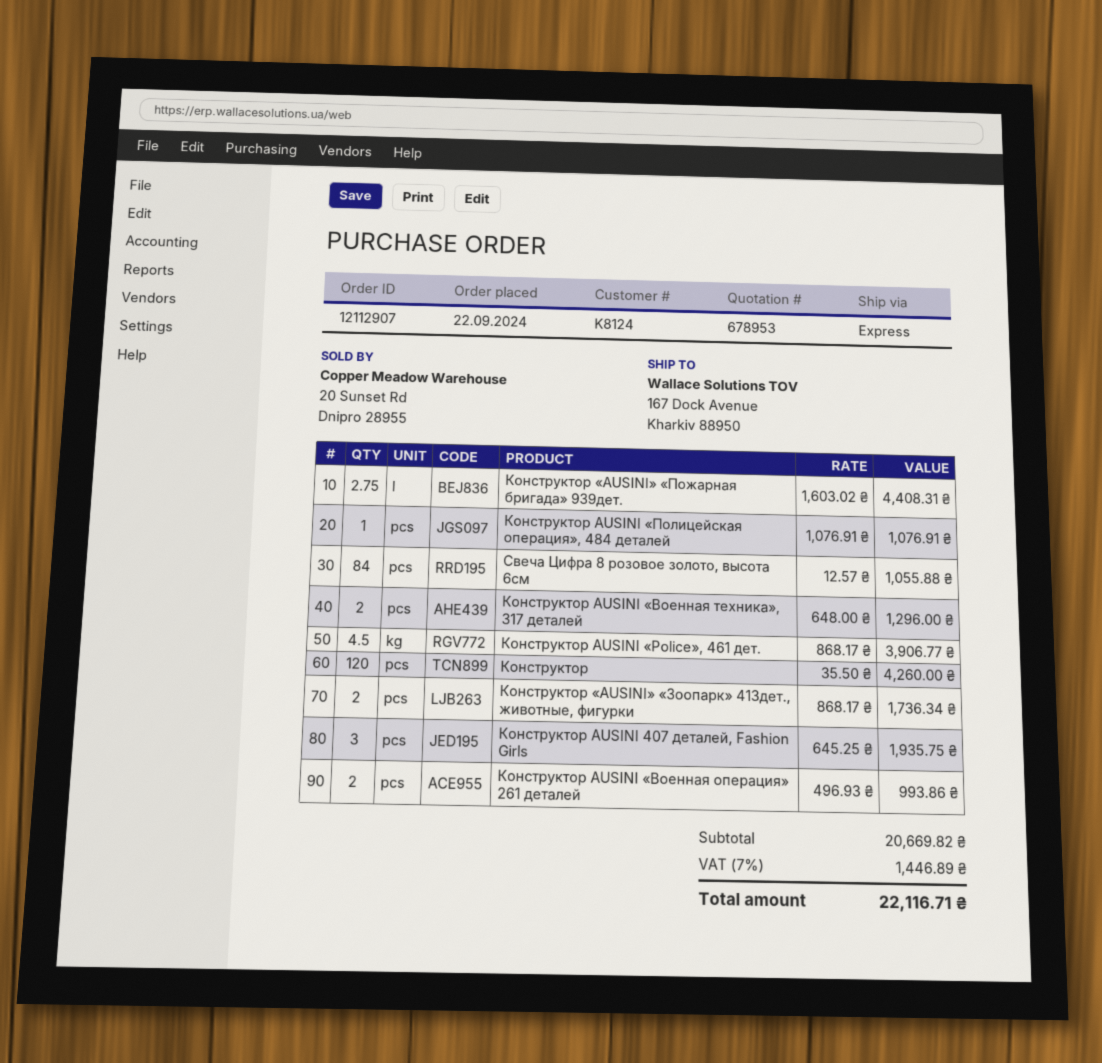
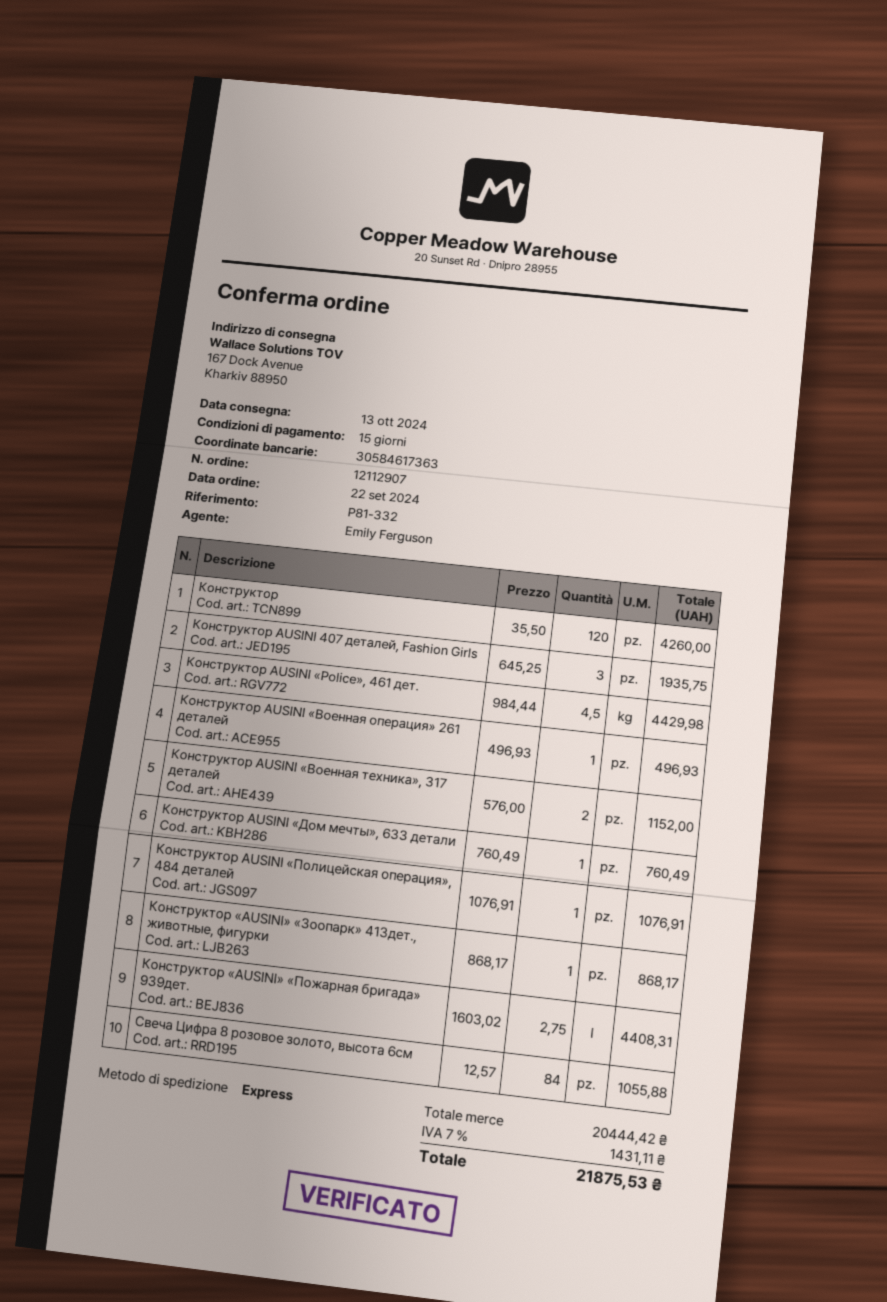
Конструктор AUSINI «Военная техника», 317 деталей: 2 x 648.00 = 1296.00 -> 2 x 576.00 = 1152.00
Конструктор AUSINI «Police», 461 дет.: 4.5 x 868.17 = 3906.77 -> 4.5 x 984.44 = 4429.98
Конструктор «AUSINI» «Зоопарк» 413дет., животные, фигурки: 2 x 868.17 = 1736.34 -> 1 x 868.17 = 868.17
Конструктор AUSINI «Военная операция» 261 деталей: 2 x 496.93 = 993.86 -> 1 x 496.93 = 496.93
Конструктор AUSINI «Дом мечты», 633 детали: none -> 1 x 760.49 = 760.49
subtotal: 20669.82 -> 20444.42
tax: 7% = 1446.89 -> 7% = 1431.11
total: 22116.71 -> 21875.53

